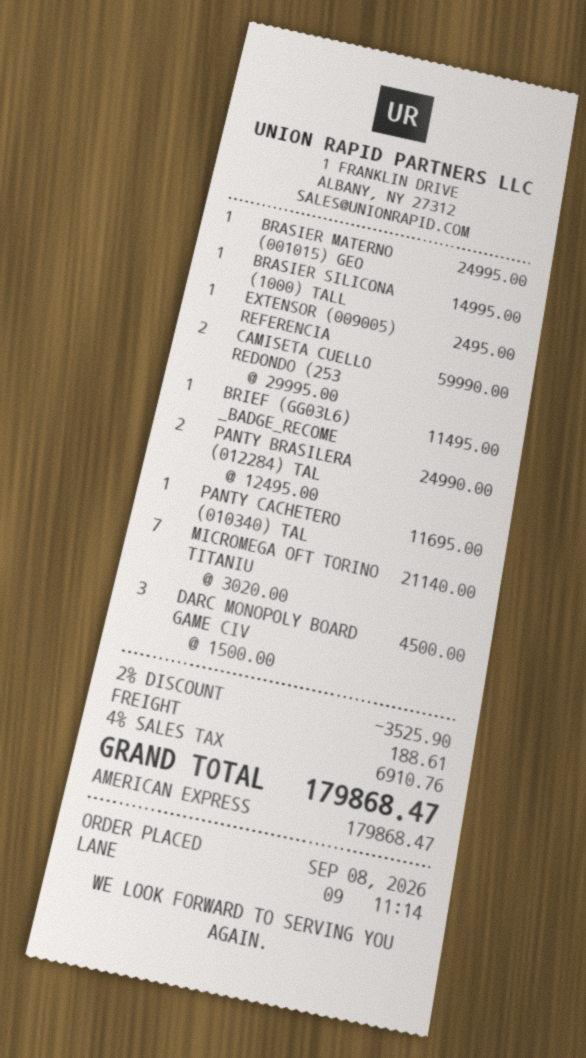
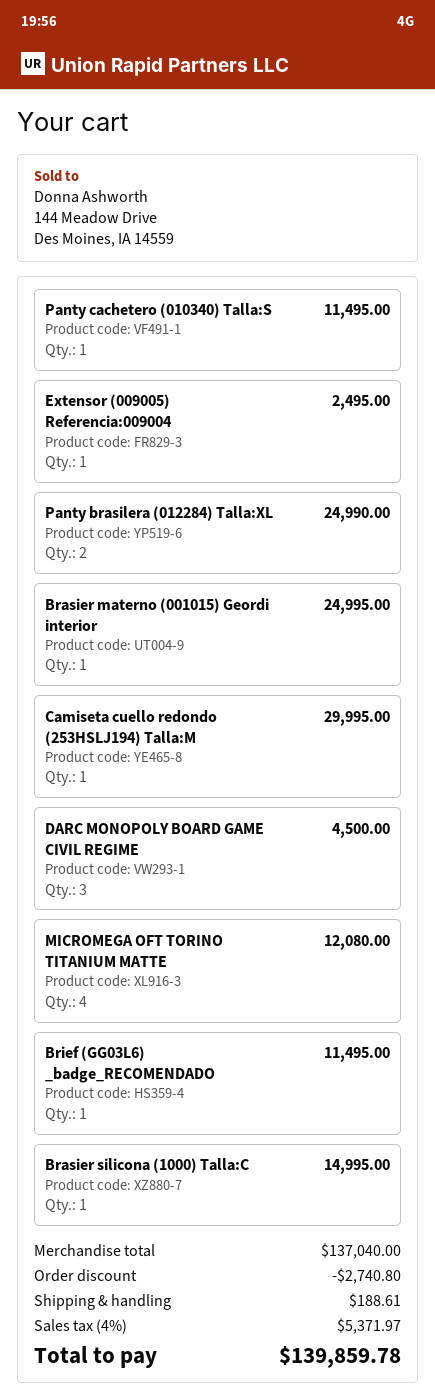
CAMISETA CUELLO REDONDO (253: 2 for 59990.00 -> 1 for 29995.00
PANTY CACHETERO (010340) TAL: 1 for 11695.00 -> 1 for 11495.00
MICROMEGA OFT TORINO TITANIU: 7 for 21140.00 -> 4 for 12080.00
discount: 3525.90 -> 2740.80
tax: 4% = 6910.76 -> 4% = 5371.97
total: 179868.47 -> 139859.78

